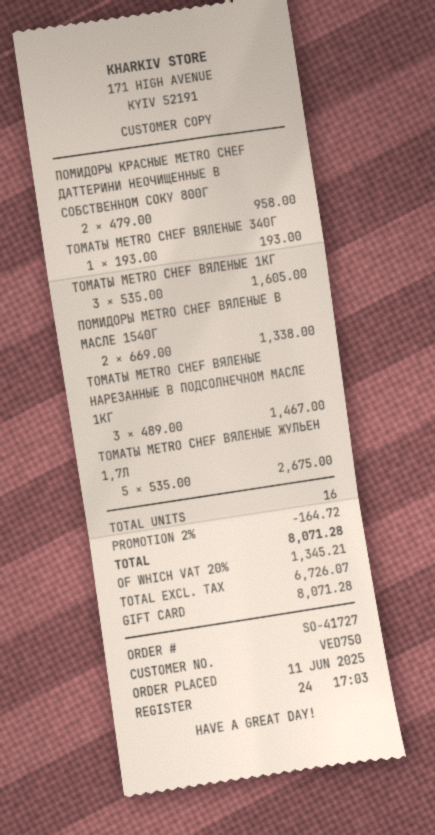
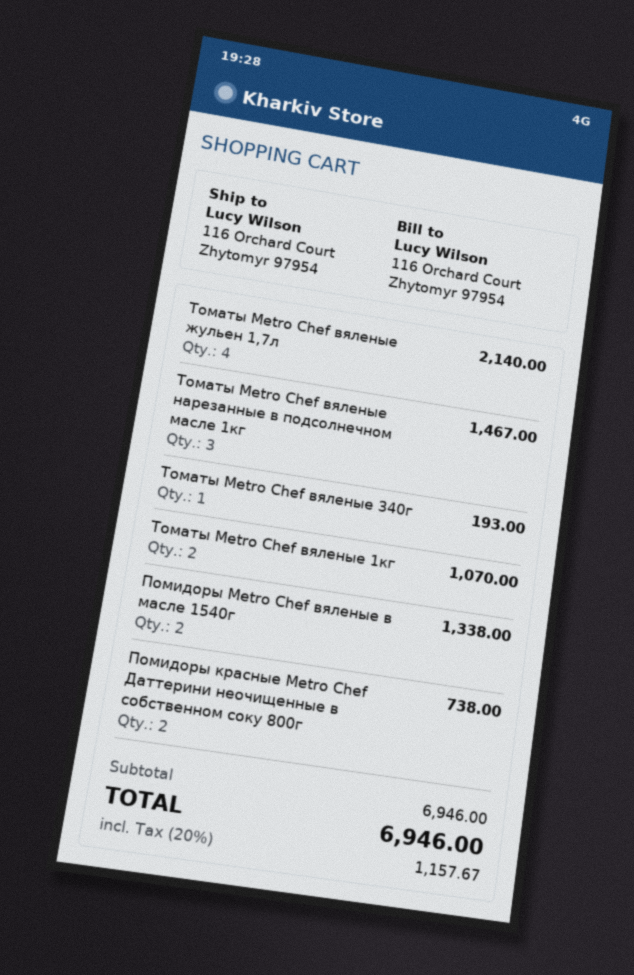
ПОМИДОРЫ КРАСНЫЕ METRO CHEF ДАТТЕРИНИ НЕОЧИЩЕННЫЕ В СОБСТВЕННОМ СОКУ 800Г: 2 for 958.00 -> 2 for 738.00
ТОМАТЫ METRO CHEF ВЯЛЕНЫЕ 1КГ: 3 for 1605.00 -> 2 for 1070.00
ТОМАТЫ METRO CHEF ВЯЛЕНЫЕ ЖУЛЬЕН 1,7Л: 5 for 2675.00 -> 4 for 2140.00
discount: 2% = 164.72 -> none
tax: 20% = 1345.21 -> 20% = 1157.67
total: 8071.28 -> 6946.00

